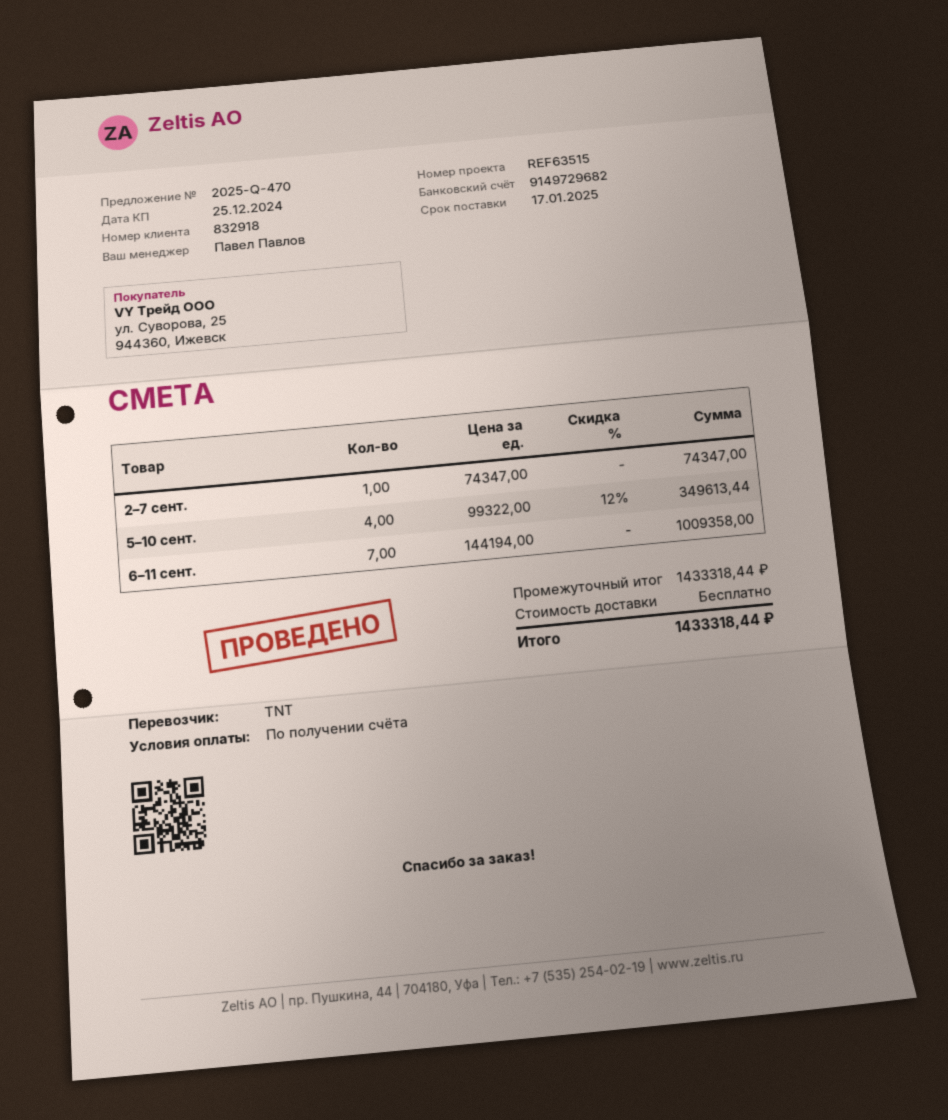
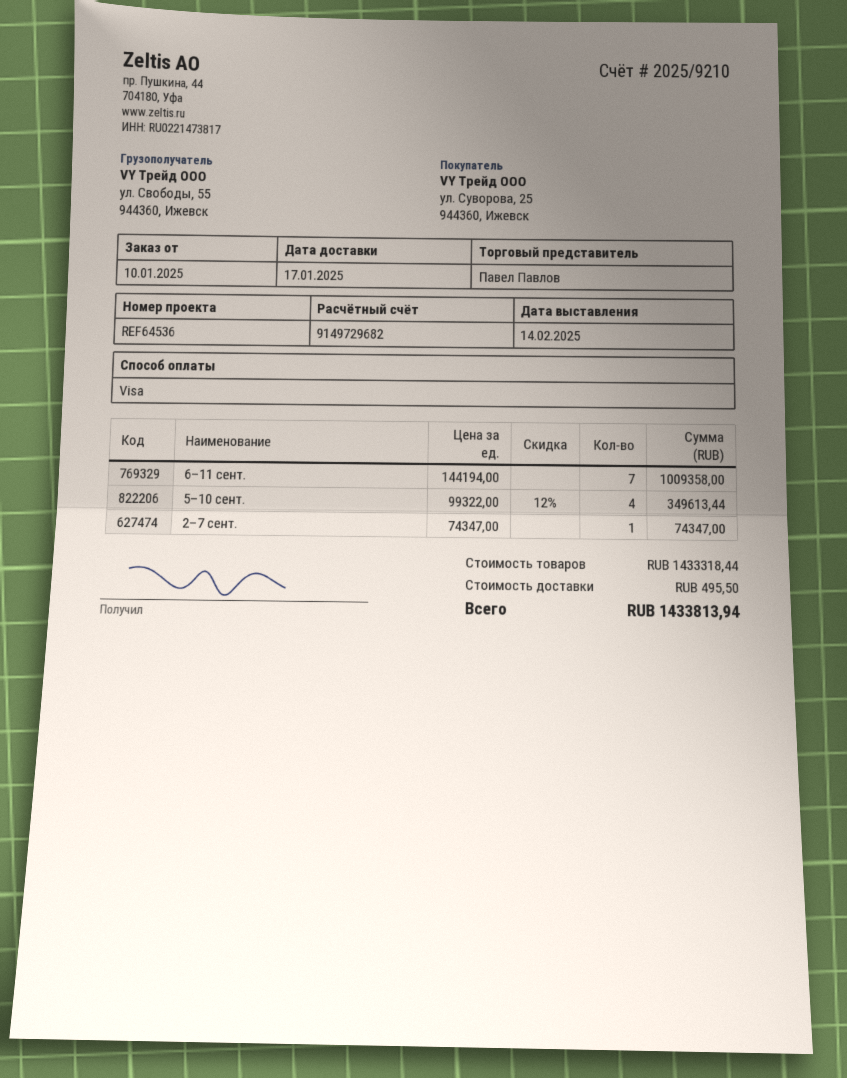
reference: REF63515 -> REF64536
shipping: 0.00 -> 495.50
total: 1433318.44 -> 1433813.94

